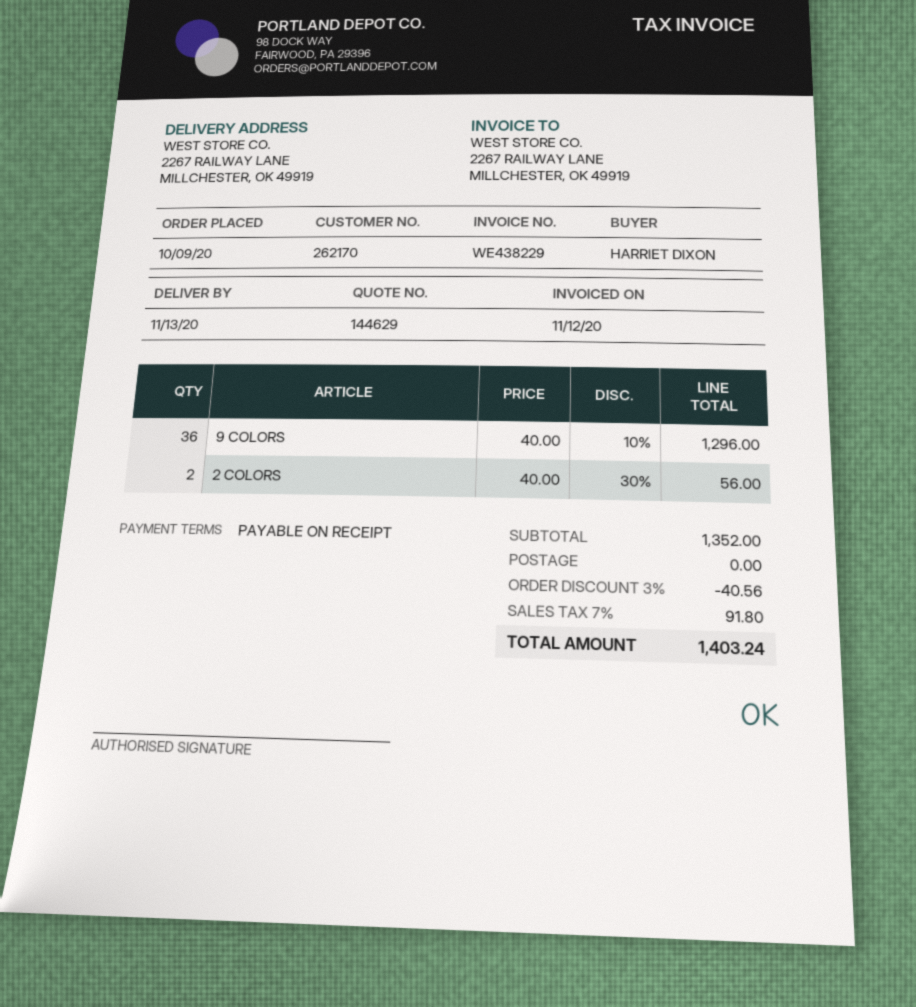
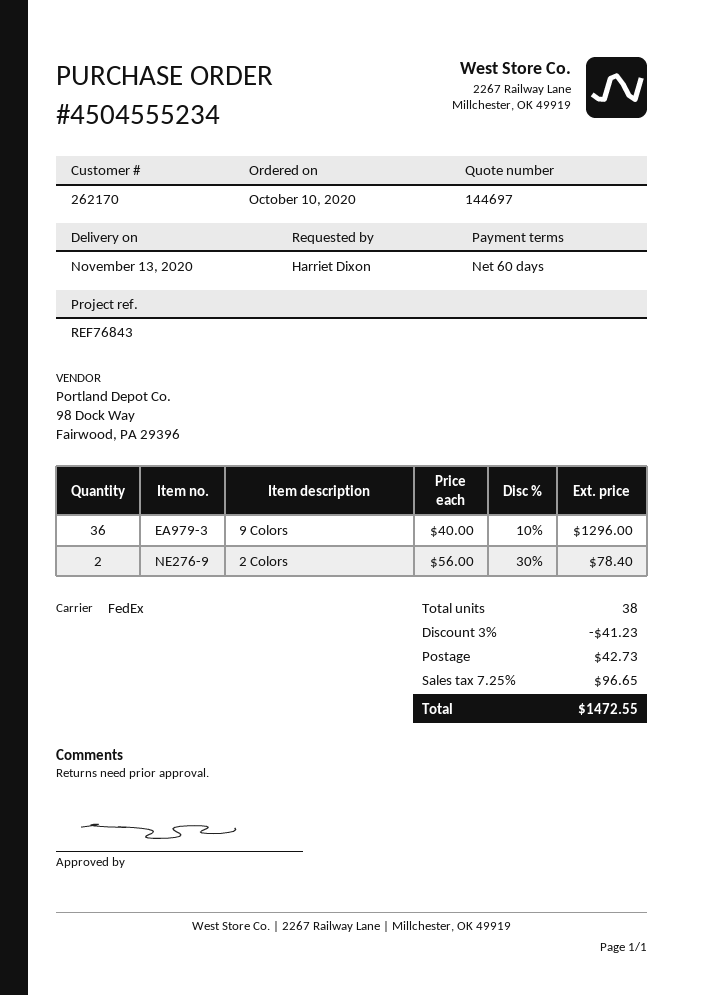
quote number: 144629 -> 144697
order date: 2020-10-09 -> 2020-10-10
payment terms: on receipt -> 60 days
2 COLORS: 2 x 40.00 - 30% = 56.00 -> 2 x 56.00 - 30% = 78.40
discount: 3% = 40.56 -> 3% = 41.23
shipping: 0.00 -> 42.73
tax: 7% = 91.80 -> 7.25% = 96.65
total: 1403.24 -> 1472.55

